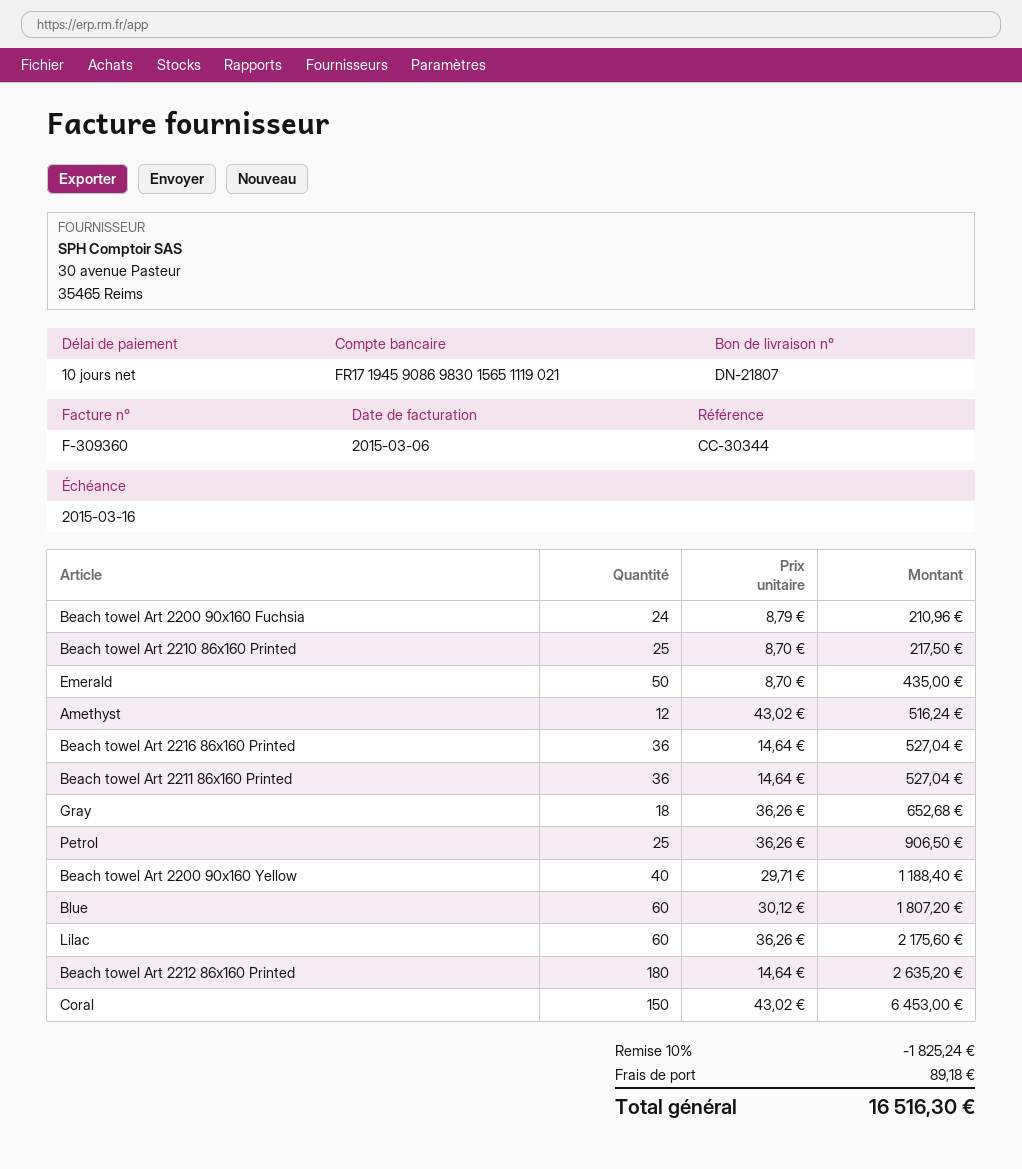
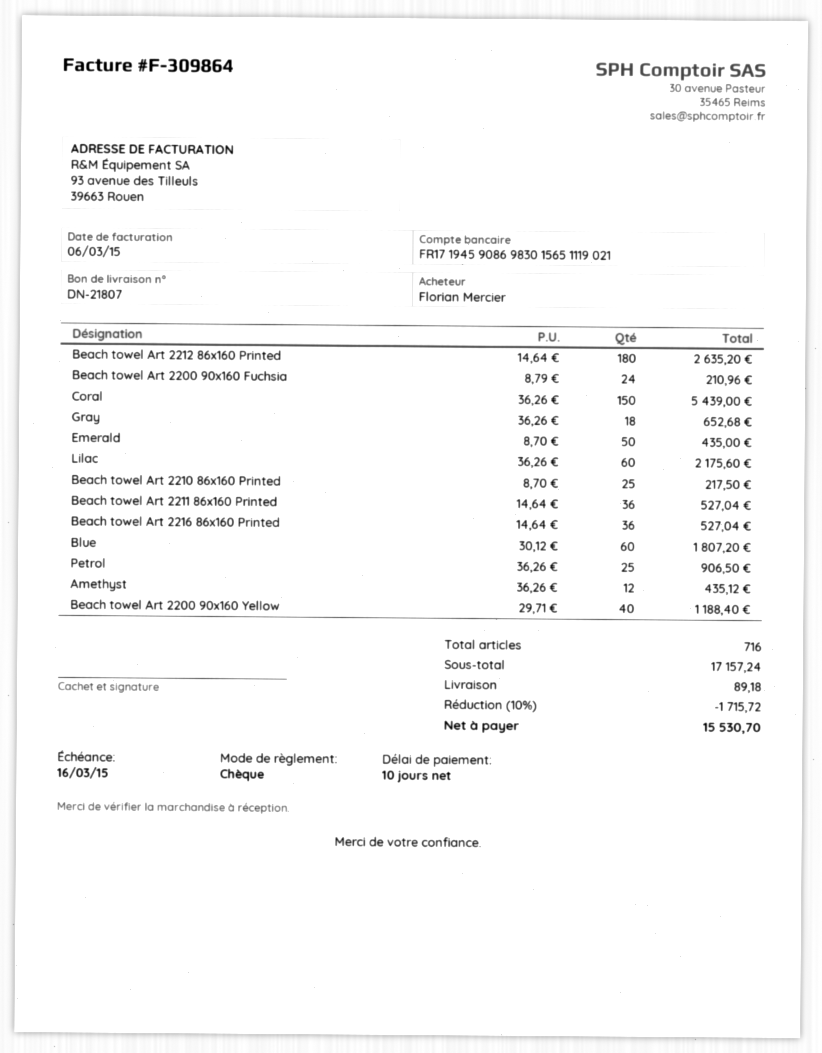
invoice number: F-309360 -> F-309864
Amethyst: 12 x 43.02 = 516.24 -> 12 x 36.26 = 435.12
Coral: 150 x 43.02 = 6453.00 -> 150 x 36.26 = 5439.00
discount: 10% = 1825.24 -> 10% = 1715.72
total: 16516.30 -> 15530.70

